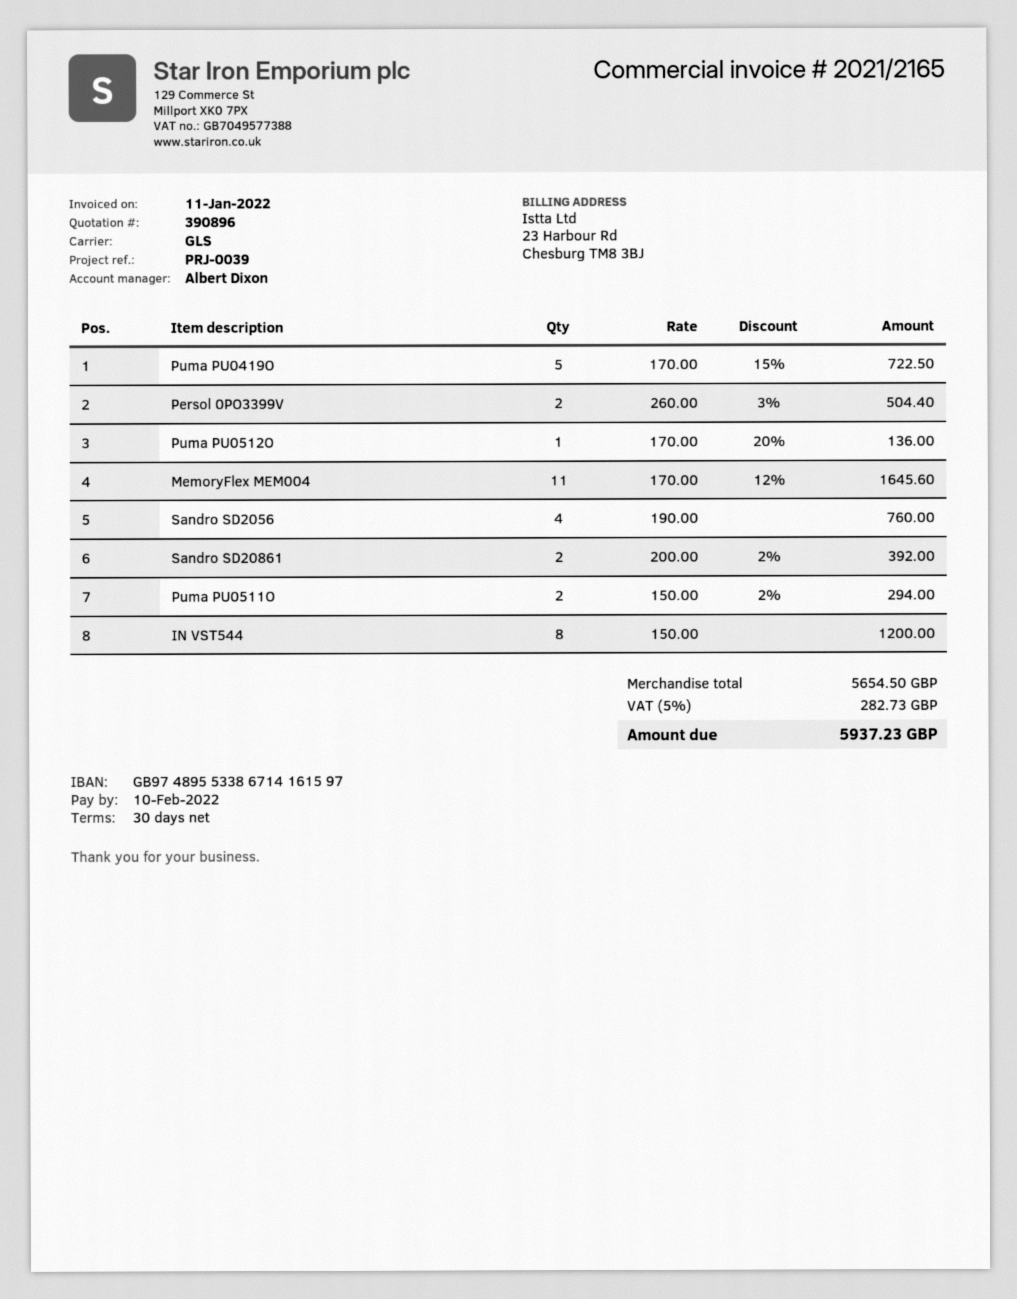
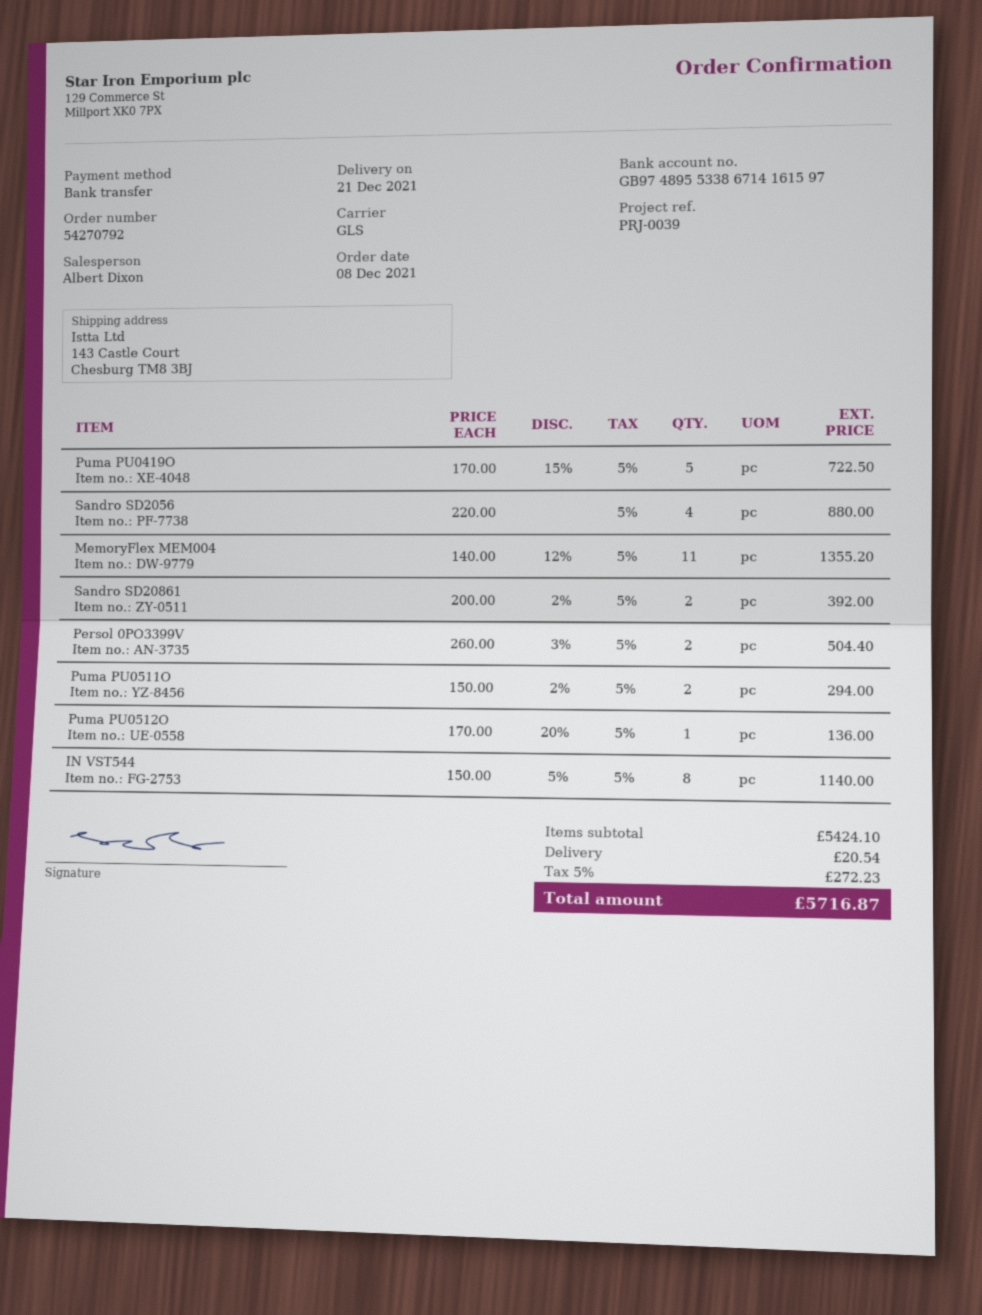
MemoryFlex MEM004: 11 x 170.00 - 12% = 1645.60 -> 11 x 140.00 - 12% = 1355.20
Sandro SD2056: 4 x 190.00 = 760.00 -> 4 x 220.00 = 880.00
IN VST544: 8 x 150.00 = 1200.00 -> 8 x 150.00 - 5% = 1140.00
subtotal: 5654.50 -> 5424.10
shipping: none -> 20.54
tax: 5% = 282.73 -> 5% = 272.23
total: 5937.23 -> 5716.87

